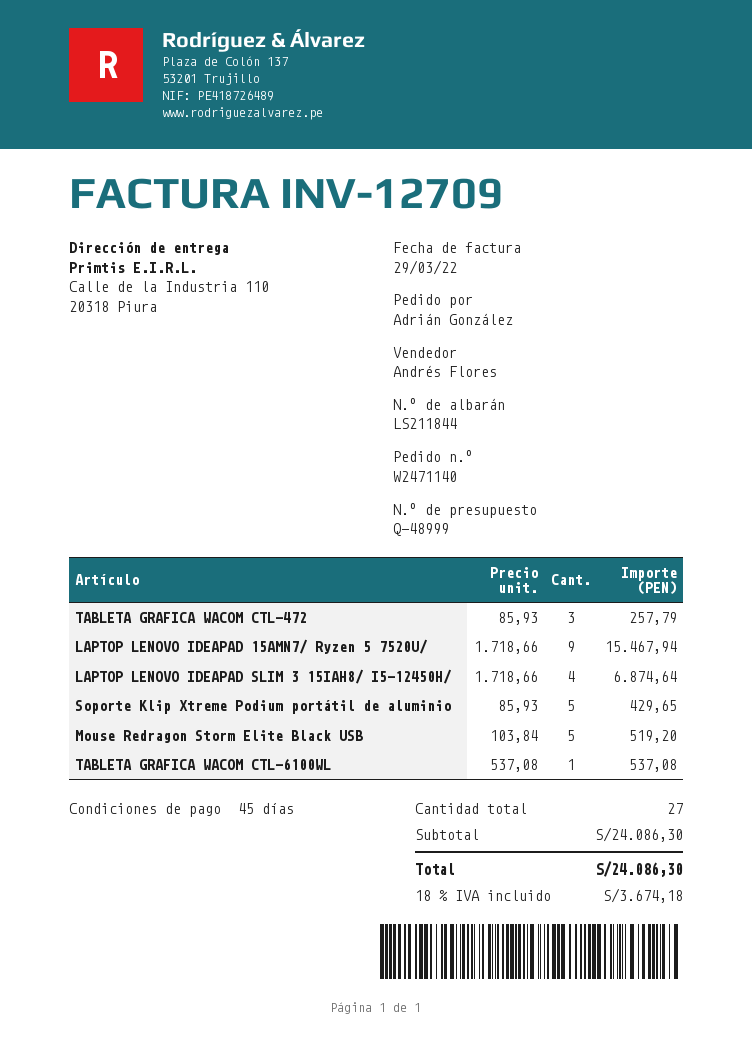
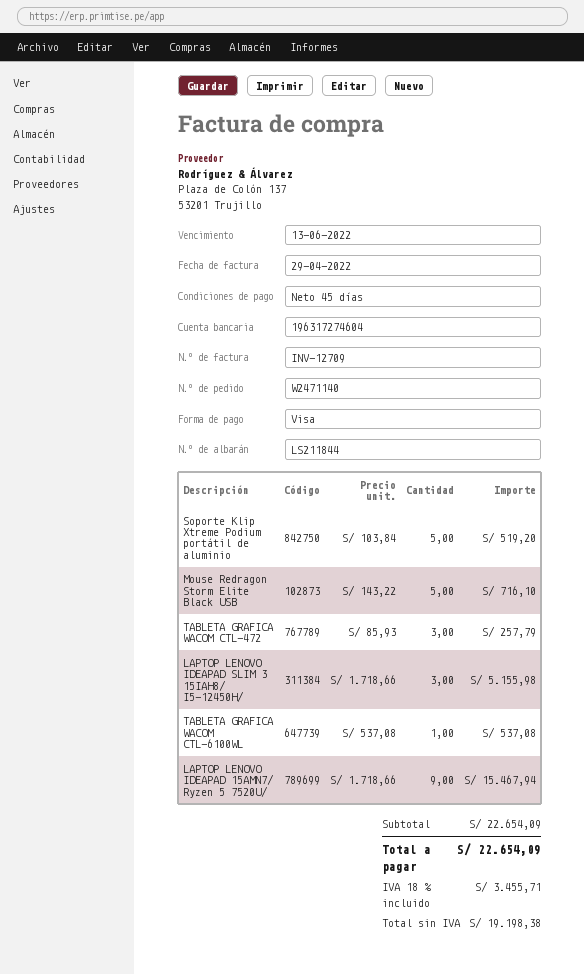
invoice date: 2022-03-29 -> 2022-04-29
LAPTOP LENOVO IDEAPAD SLIM 3 15IAH8/ I5-12450H/: 4 x 1718.66 = 6874.64 -> 3 x 1718.66 = 5155.98
Soporte Klip Xtreme Podium portátil de aluminio: 5 x 85.93 = 429.65 -> 5 x 103.84 = 519.20
Mouse Redragon Storm Elite Black USB: 5 x 103.84 = 519.20 -> 5 x 143.22 = 716.10
subtotal: 24086.30 -> 22654.09
tax: 18% = 3674.18 -> 18% = 3455.71
total: 24086.30 -> 22654.09

